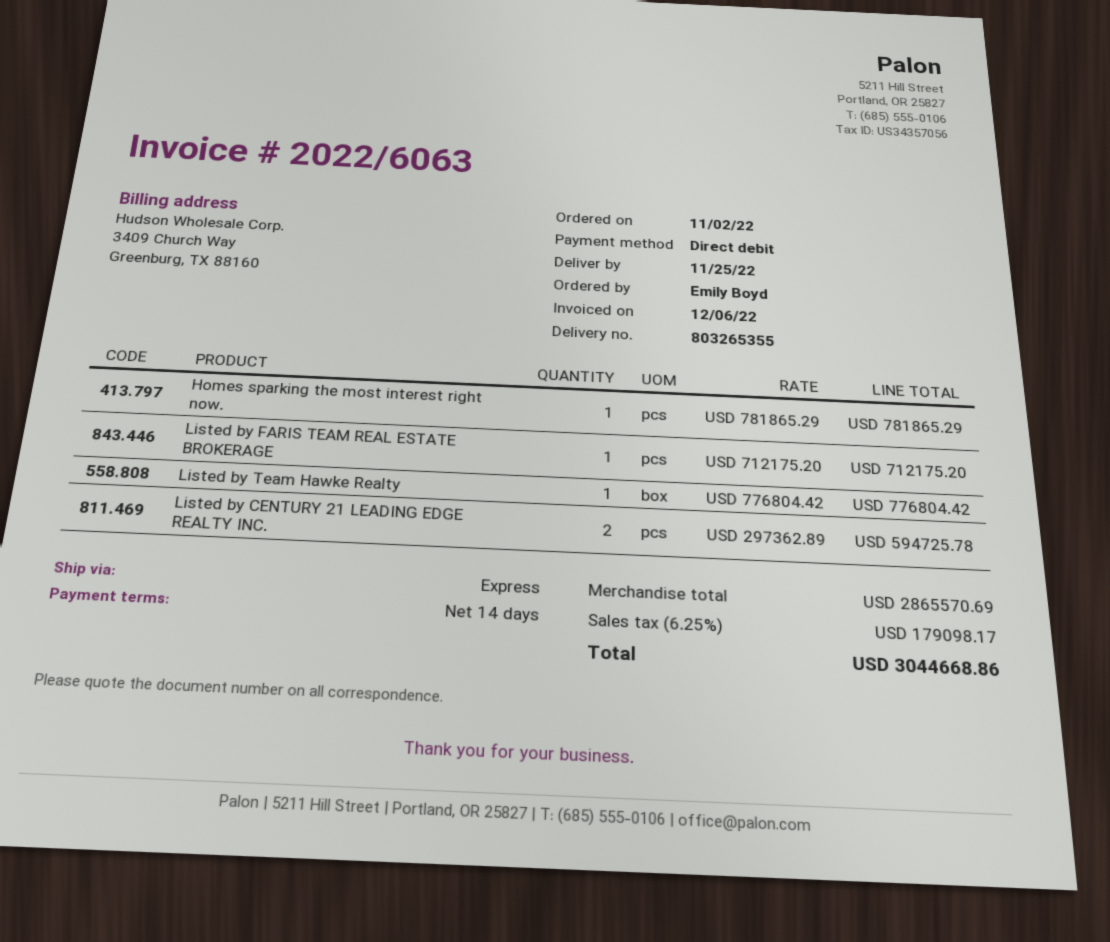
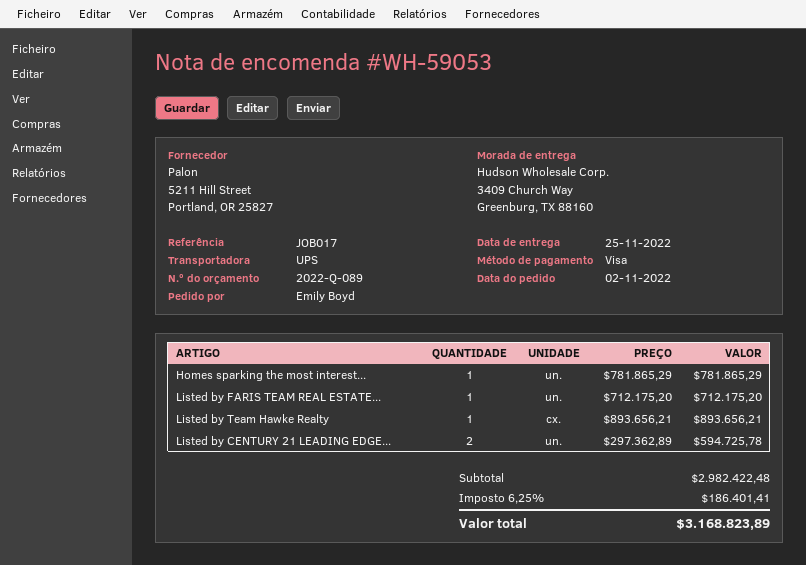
payment method: direct debit -> Visa
shipping method: express -> UPS
Listed by Team Hawke Realty: 1 x 776804.42 = 776804.42 -> 1 x 893656.21 = 893656.21
subtotal: 2865570.69 -> 2982422.48
tax: 6.25% = 179098.17 -> 6.25% = 186401.41
total: 3044668.86 -> 3168823.89

